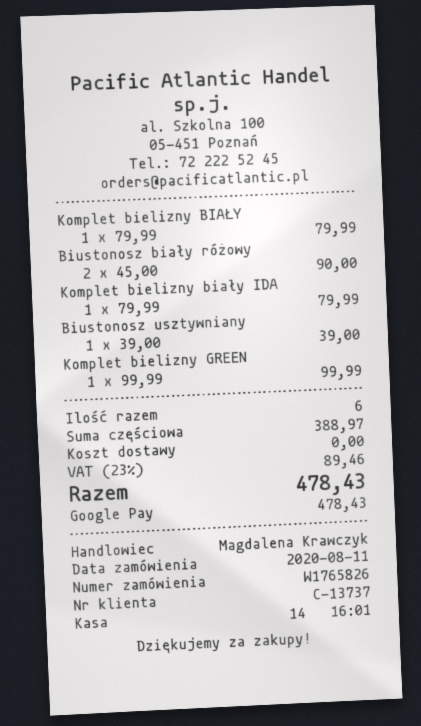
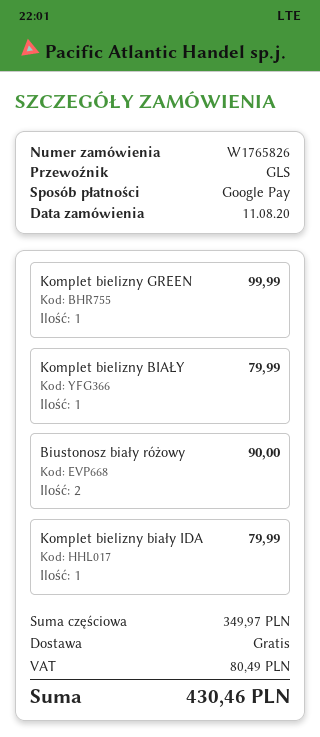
Biustonosz usztywniany: 1 for 39.00 -> none
subtotal: 388.97 -> 349.97
tax: 89.46 -> 80.49
total: 478.43 -> 430.46

